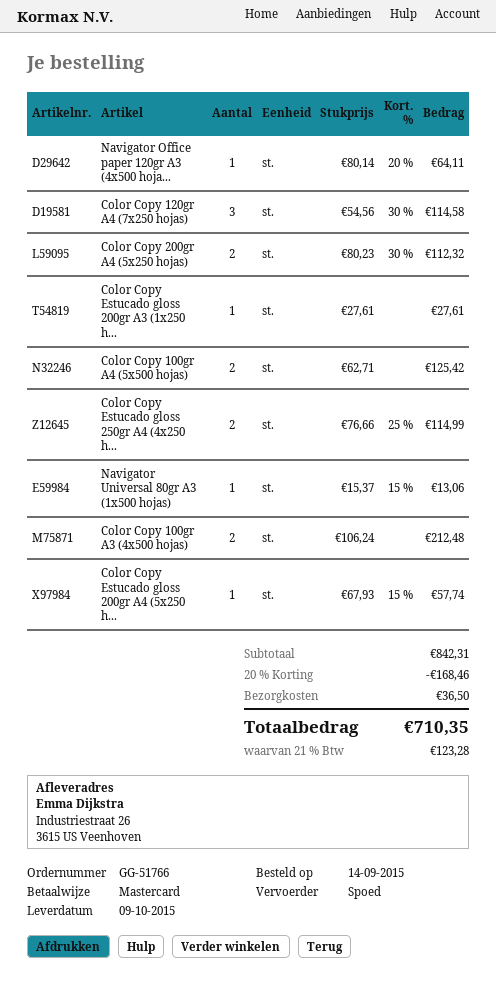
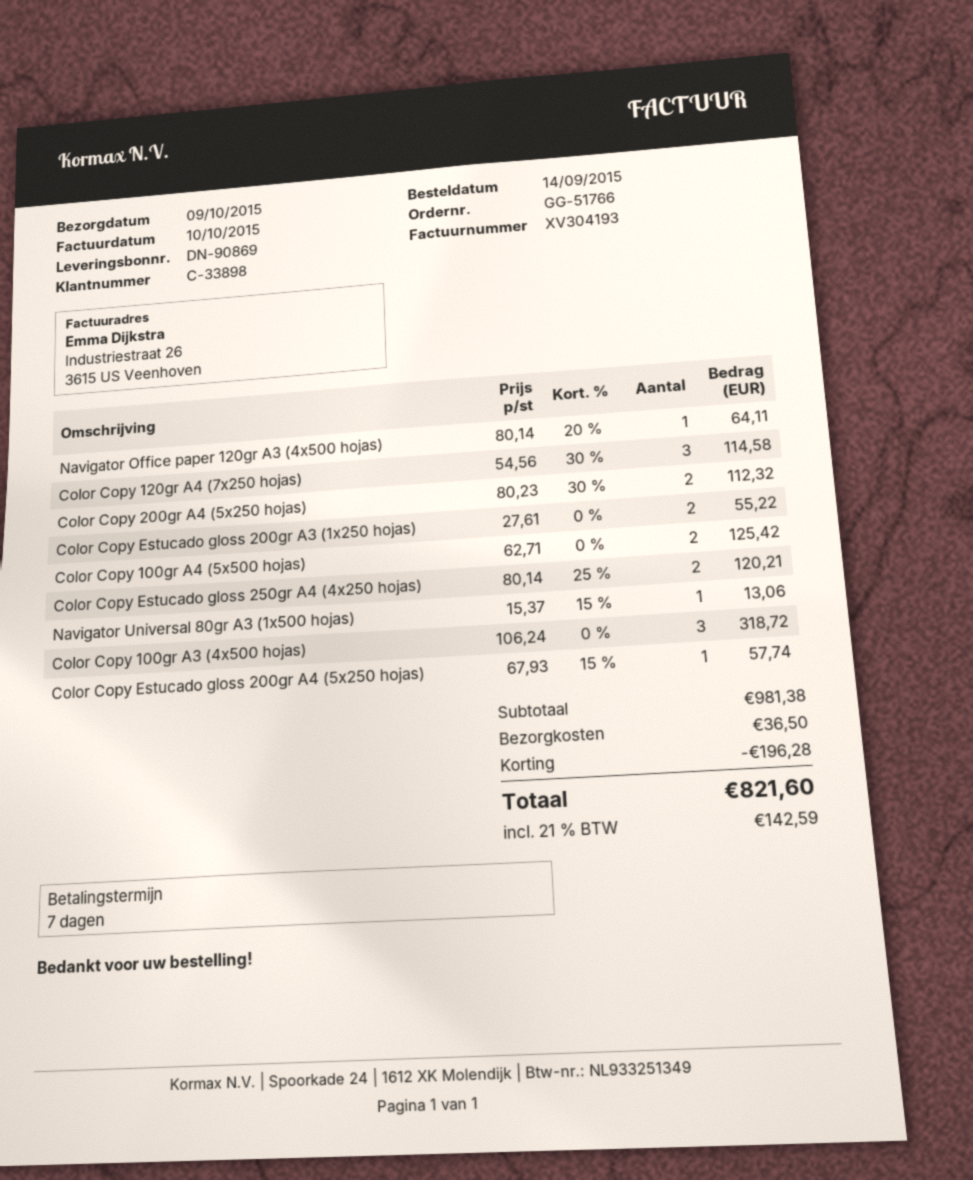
Color Copy Estucado gloss 200gr A3 (1x250 h...: 1 x 27.61 = 27.61 -> 2 x 27.61 = 55.22
Color Copy Estucado gloss 250gr A4 (4x250 h...: 2 x 76.66 - 25% = 114.99 -> 2 x 80.14 - 25% = 120.21
Color Copy 100gr A3 (4x500 hojas): 2 x 106.24 = 212.48 -> 3 x 106.24 = 318.72
subtotal: 842.31 -> 981.38
discount: 168.46 -> 196.28
tax: 21% = 123.28 -> 21% = 142.59
total: 710.35 -> 821.60

